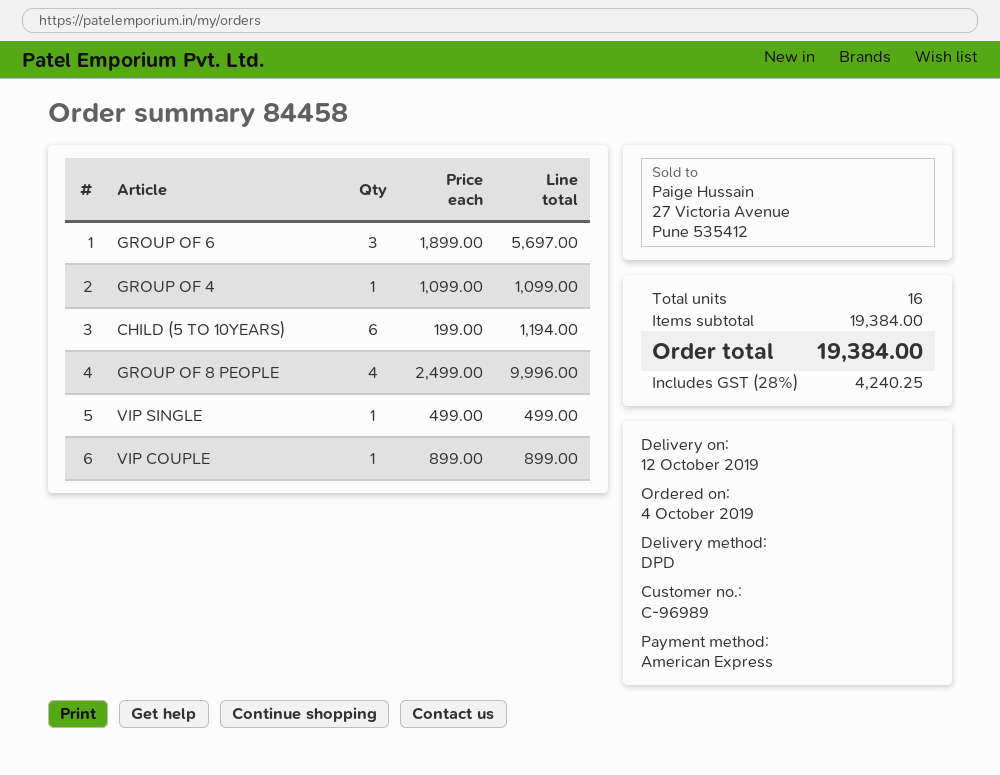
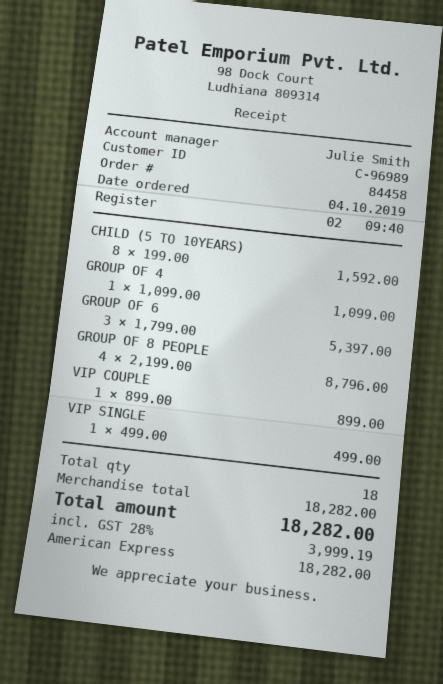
GROUP OF 6: 3 x 1899.00 = 5697.00 -> 3 x 1799.00 = 5397.00
CHILD (5 TO 10YEARS): 6 x 199.00 = 1194.00 -> 8 x 199.00 = 1592.00
GROUP OF 8 PEOPLE: 4 x 2499.00 = 9996.00 -> 4 x 2199.00 = 8796.00
total quantity: 16 -> 18
subtotal: 19384.00 -> 18282.00
tax: 28% = 4240.25 -> 28% = 3999.19
total: 19384.00 -> 18282.00

